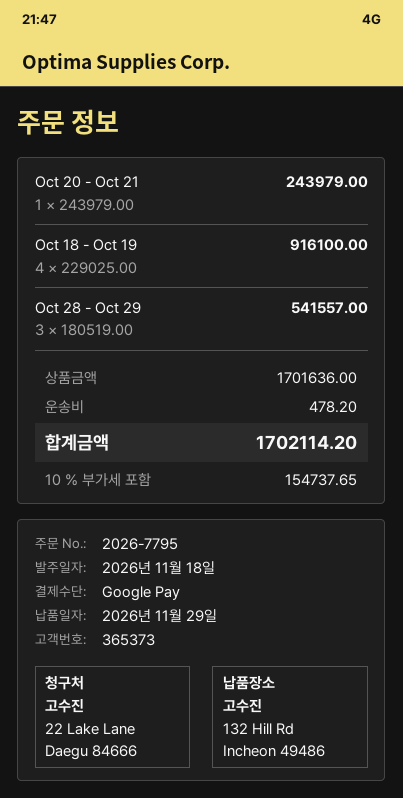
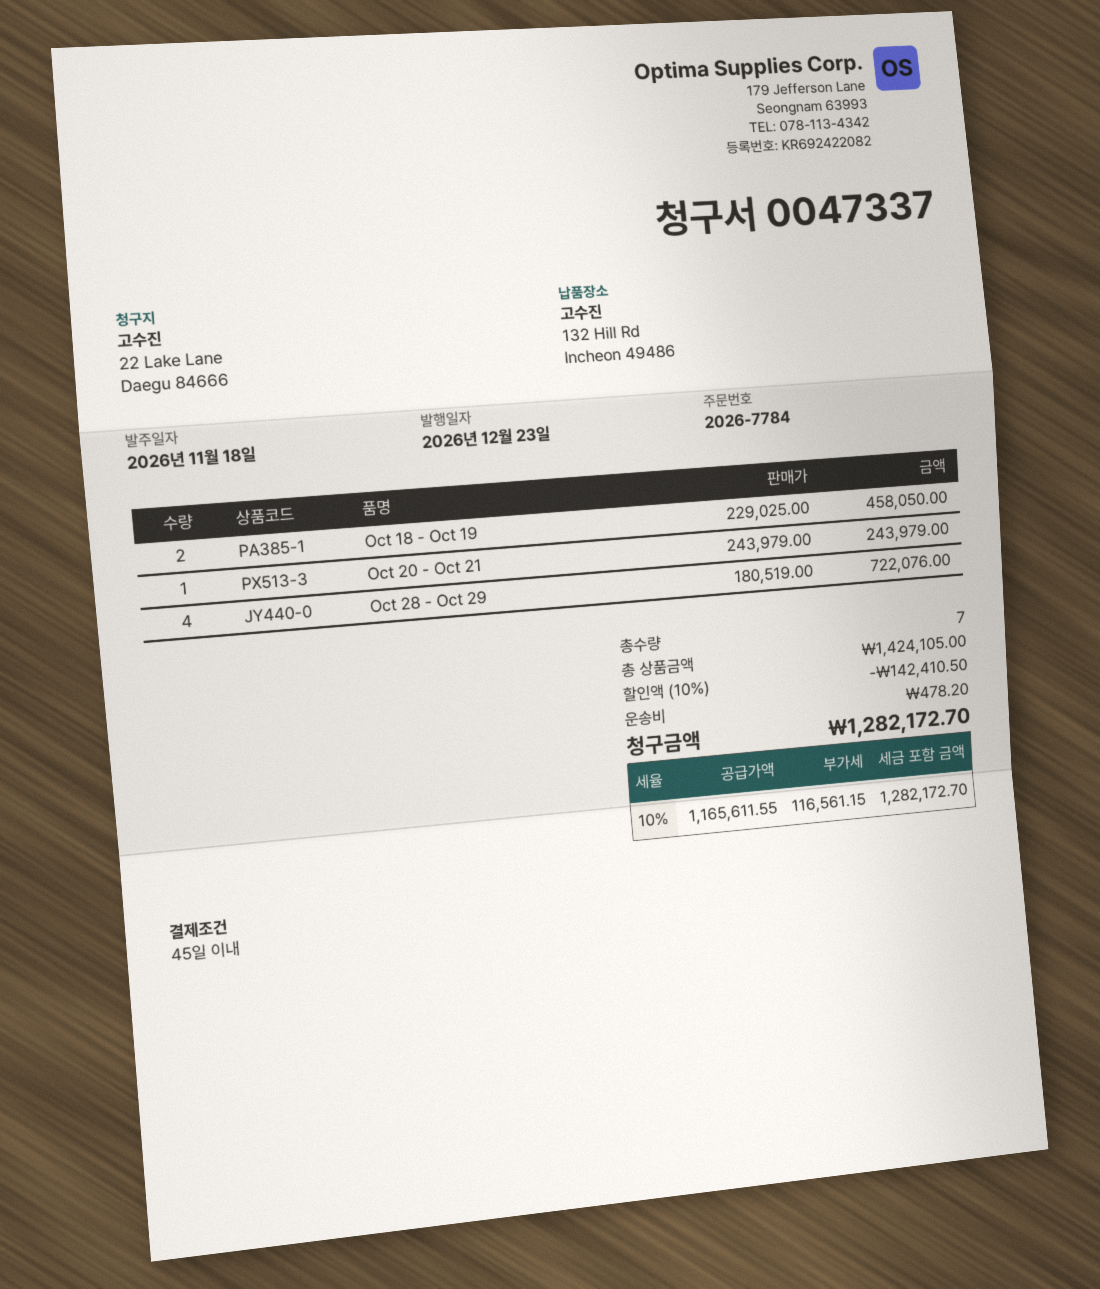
order number: 2026-7795 -> 2026-7784
Oct 18 - Oct 19: 4 x 229025.00 = 916100.00 -> 2 x 229025.00 = 458050.00
Oct 28 - Oct 29: 3 x 180519.00 = 541557.00 -> 4 x 180519.00 = 722076.00
subtotal: 1701636.00 -> 1424105.00
discount: none -> 10% = 142410.50
tax: 10% = 154737.65 -> 10% = 116561.15
total: 1702114.20 -> 1282172.70

